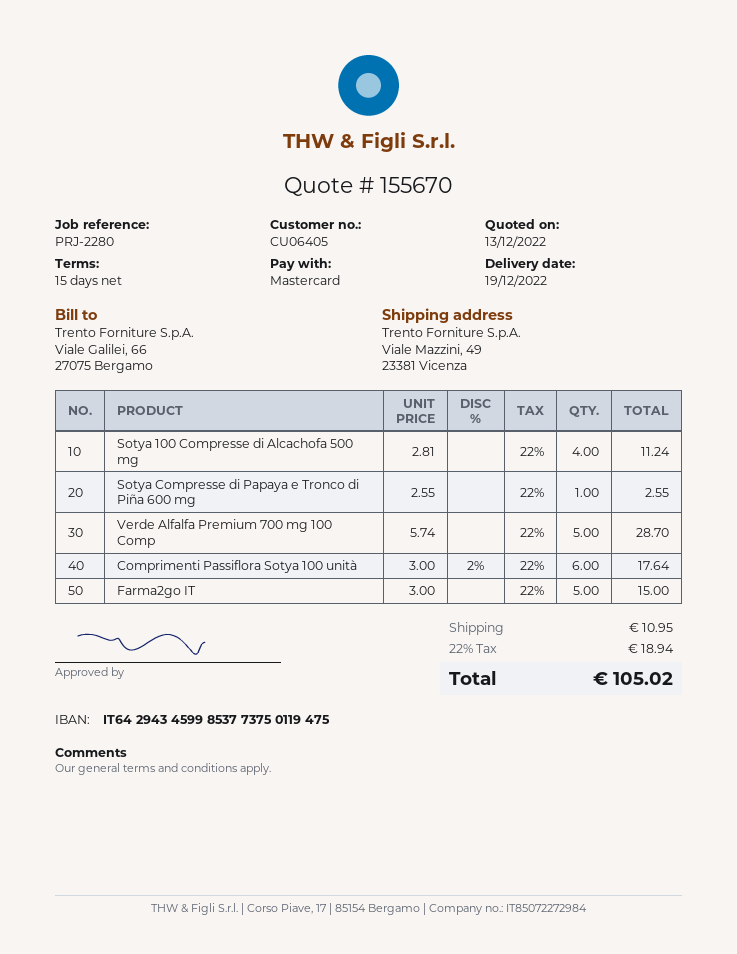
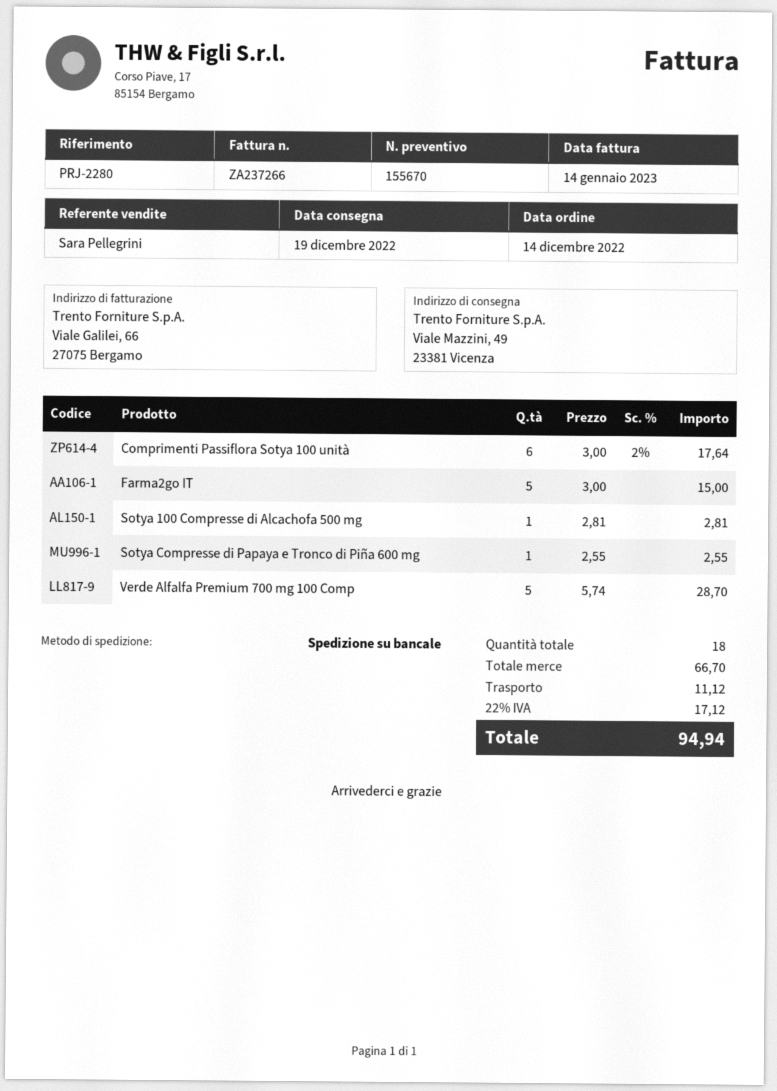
Sotya 100 Compresse di Alcachofa 500 mg: 4 x 2.81 = 11.24 -> 1 x 2.81 = 2.81
shipping: 10.95 -> 11.12
tax: 22% = 18.94 -> 22% = 17.12
total: 105.02 -> 94.94

